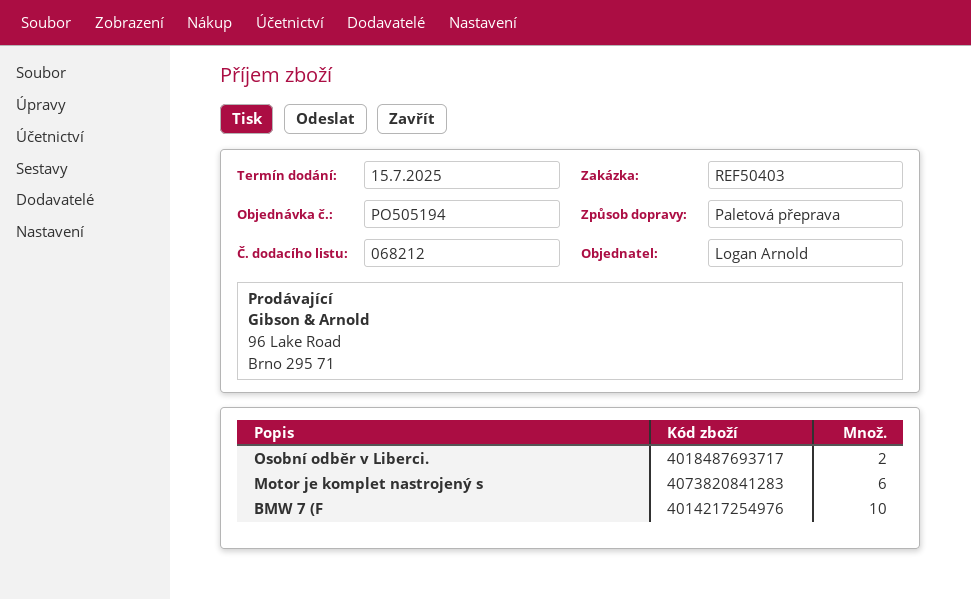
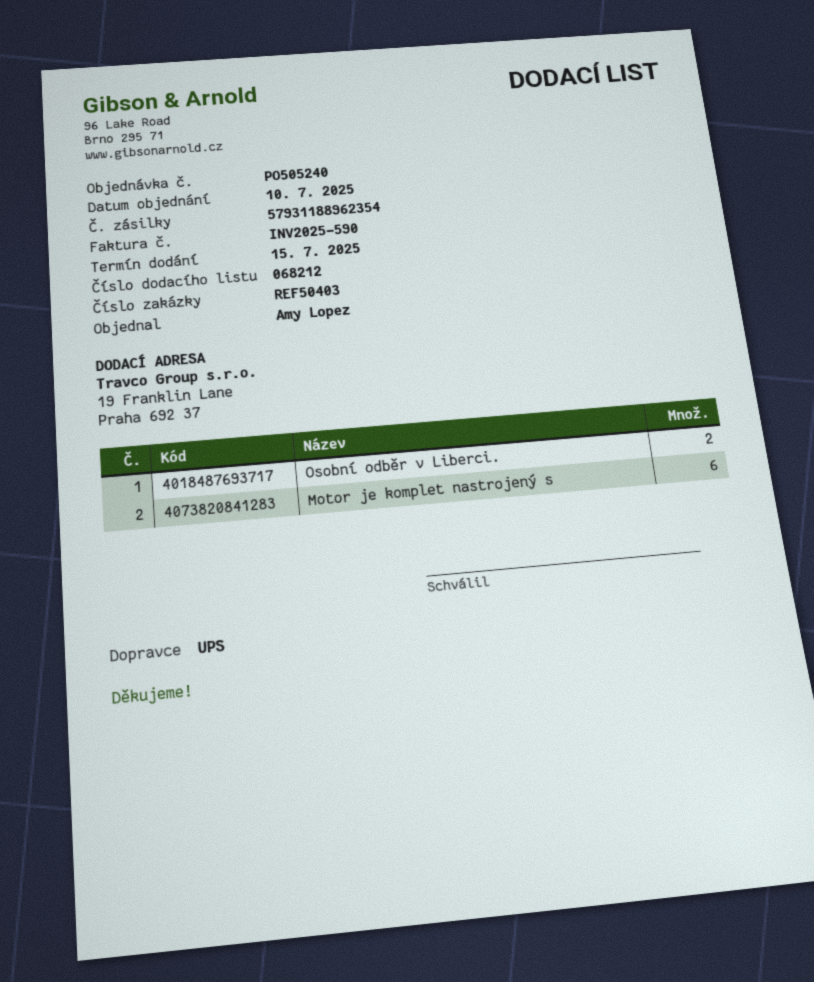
order number: PO505194 -> PO505240
ordered by: Logan Arnold -> Amy Lopez
shipping method: pallet freight -> UPS
BMW 7 (F: 10 -> none

